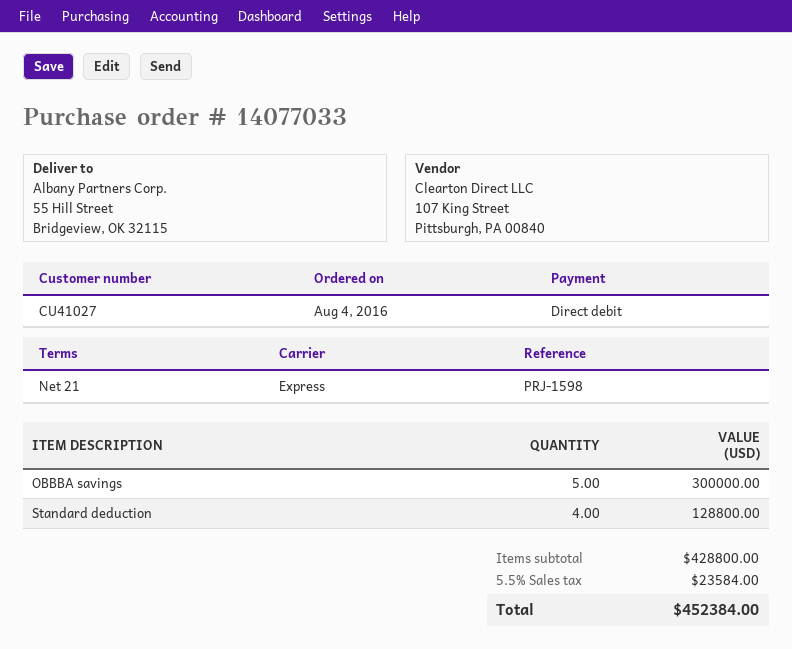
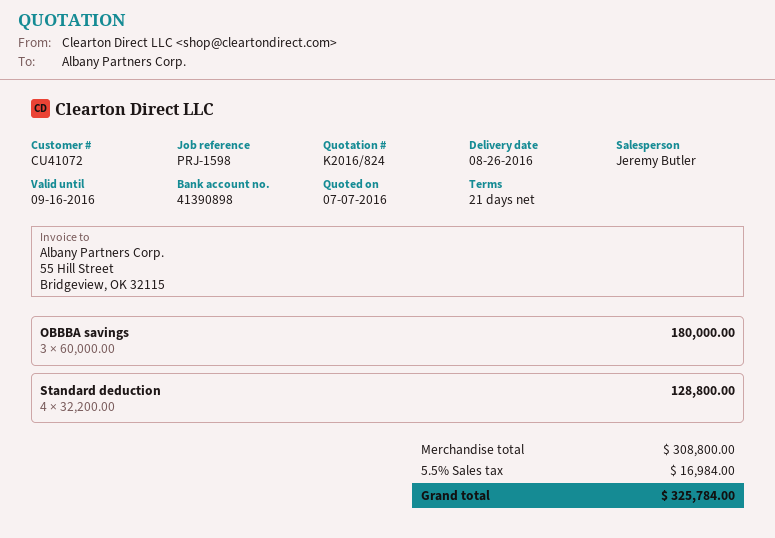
customer number: CU41027 -> CU41072
OBBBA savings: 5 for 300000.00 -> 3 for 180000.00
subtotal: 428800.00 -> 308800.00
tax: 5.5% = 23584.00 -> 5.5% = 16984.00
total: 452384.00 -> 325784.00

